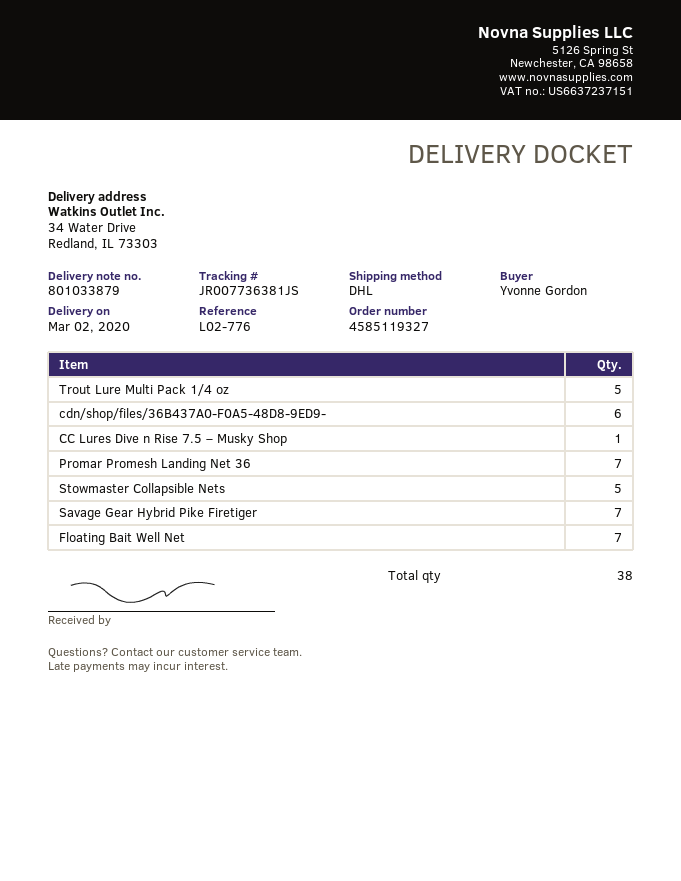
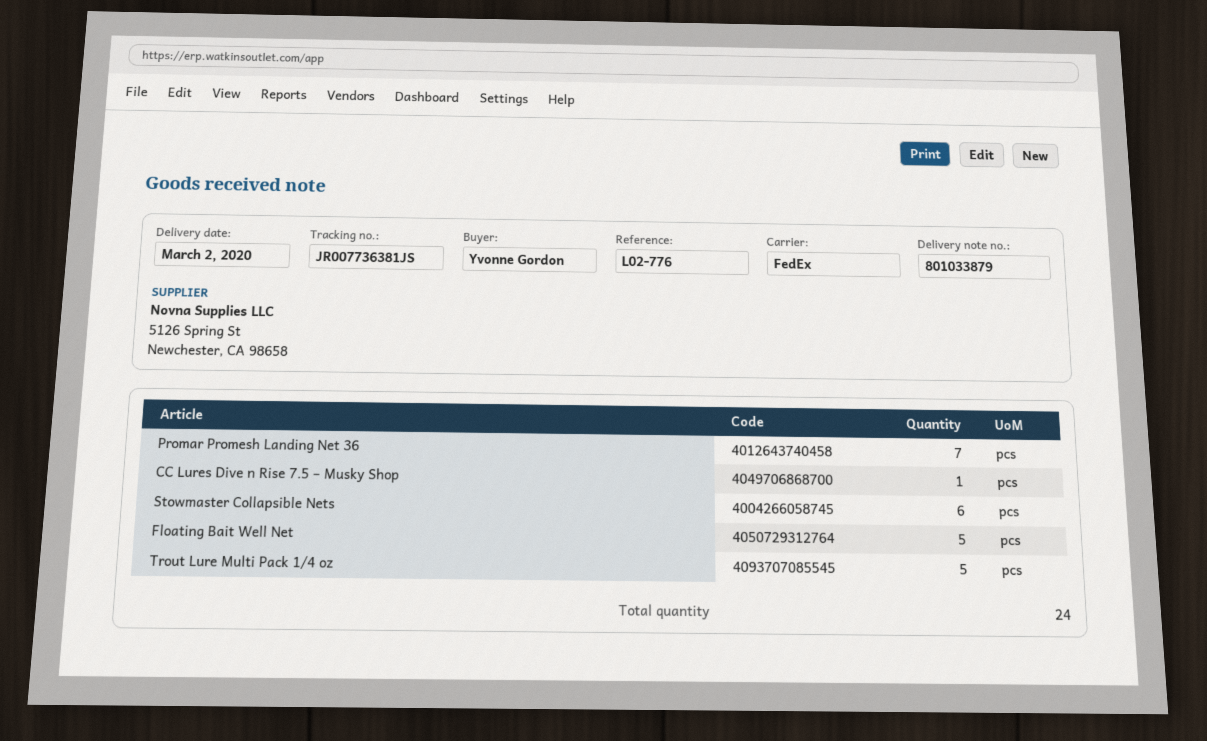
shipping method: DHL -> FedEx
cdn/shop/files/36B437A0-F0A5-48D8-9ED9-: 6 -> none
Stowmaster Collapsible Nets: 5 -> 6
Savage Gear Hybrid Pike Firetiger: 7 -> none
Floating Bait Well Net: 7 -> 5
total quantity: 38 -> 24

